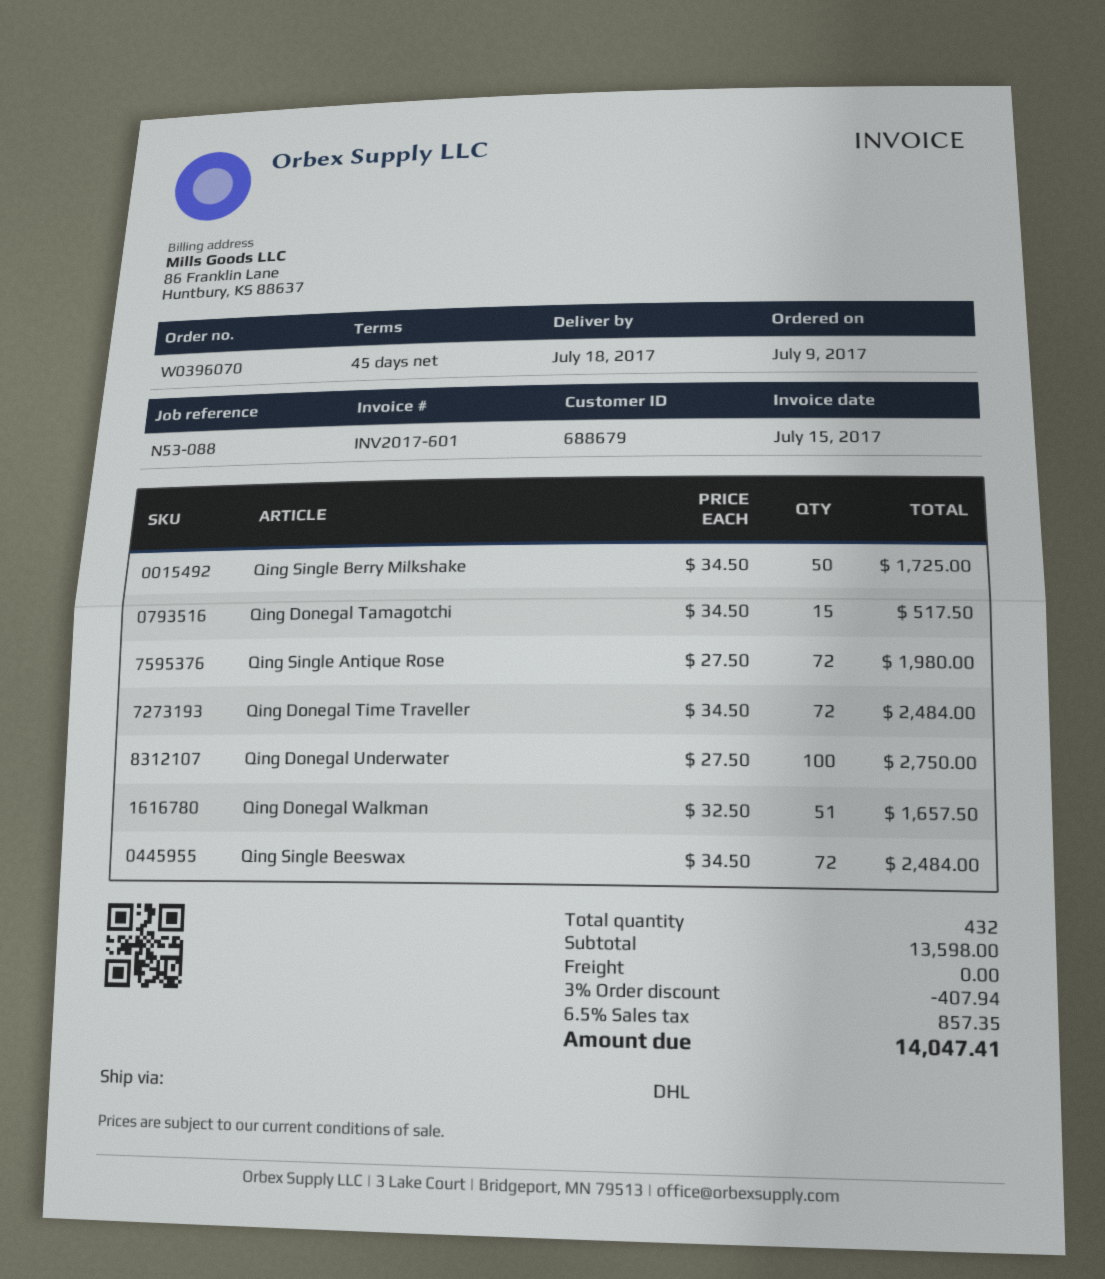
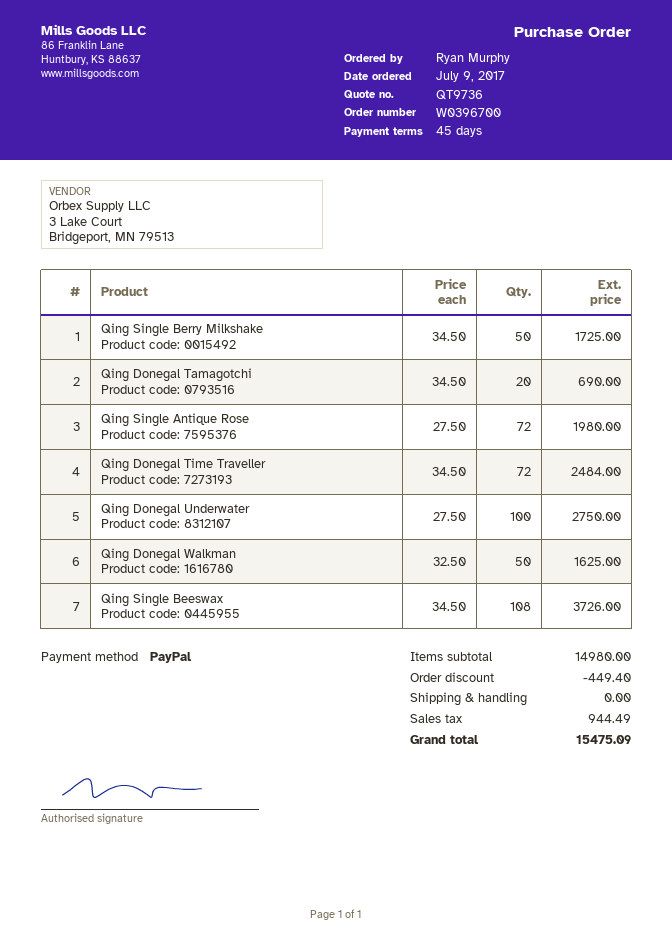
order number: W0396070 -> W0396700
Qing Donegal Tamagotchi: 15 x 34.50 = 517.50 -> 20 x 34.50 = 690.00
Qing Donegal Walkman: 51 x 32.50 = 1657.50 -> 50 x 32.50 = 1625.00
Qing Single Beeswax: 72 x 34.50 = 2484.00 -> 108 x 34.50 = 3726.00
subtotal: 13598.00 -> 14980.00
discount: 407.94 -> 449.40
tax: 857.35 -> 944.49
total: 14047.41 -> 15475.09

